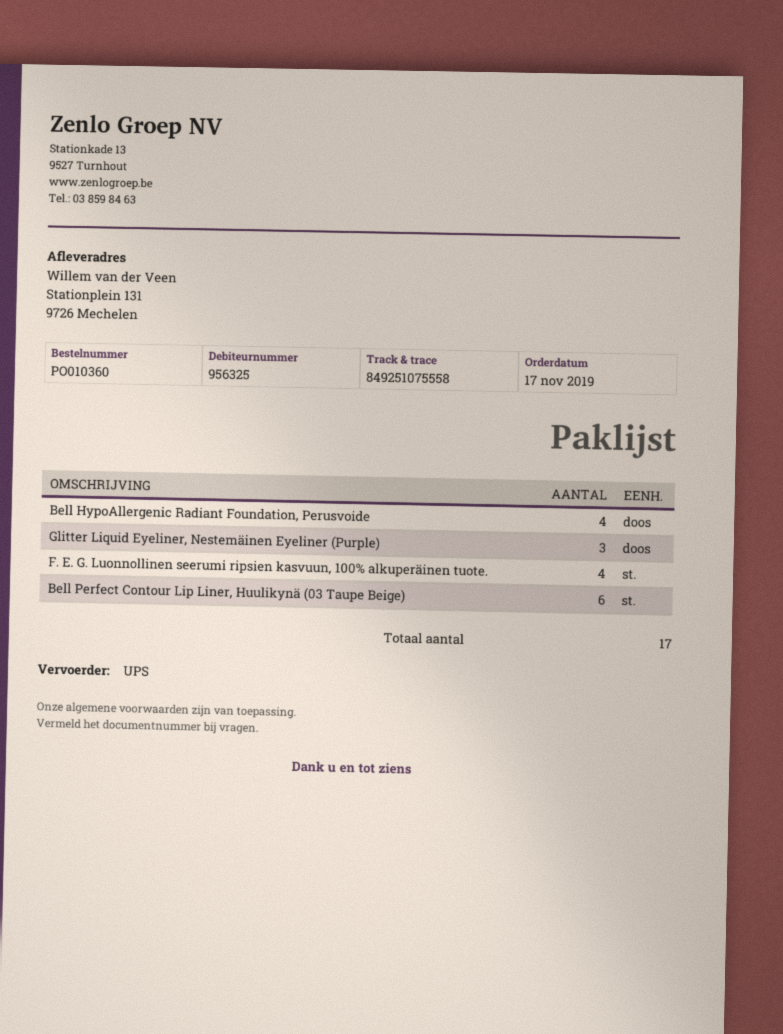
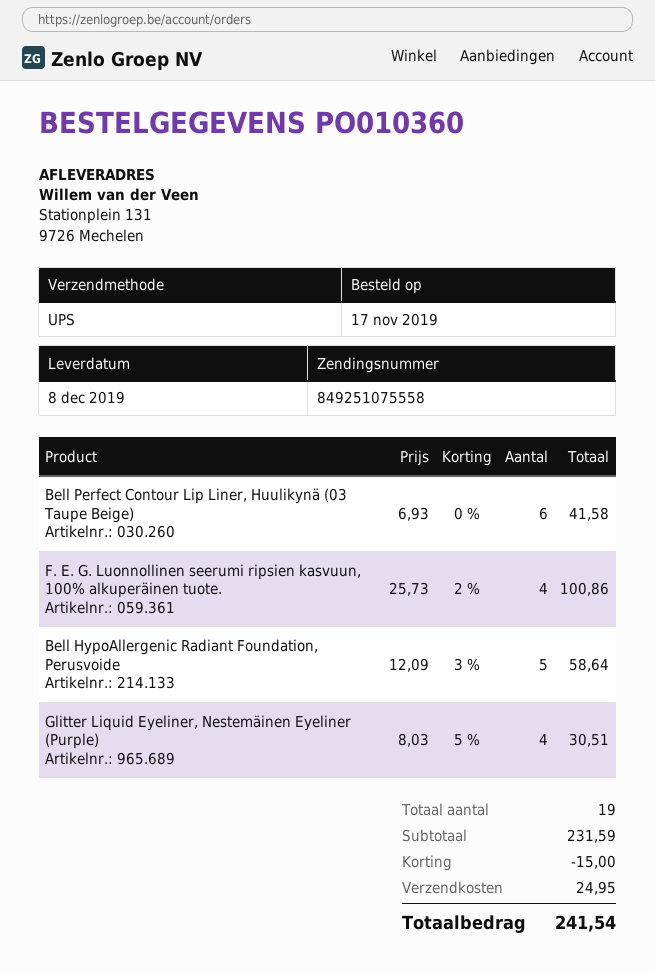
Bell HypoAllergenic Radiant Foundation, Perusvoide: 4 -> 5
Glitter Liquid Eyeliner, Nestemäinen Eyeliner (Purple): 3 -> 4
total quantity: 17 -> 19

